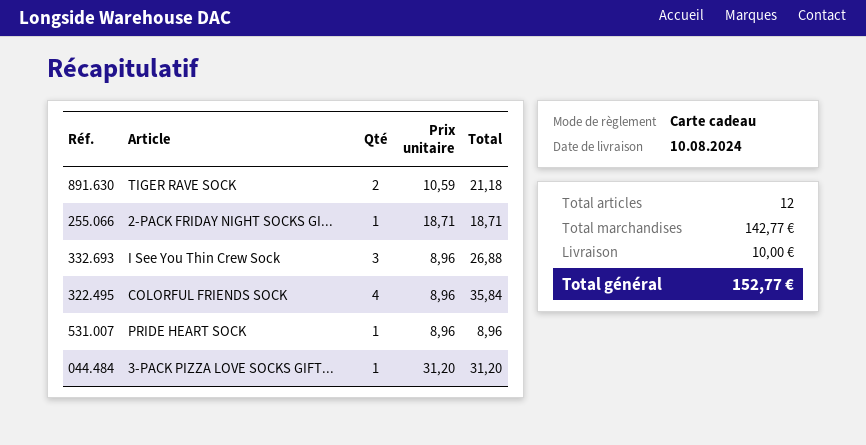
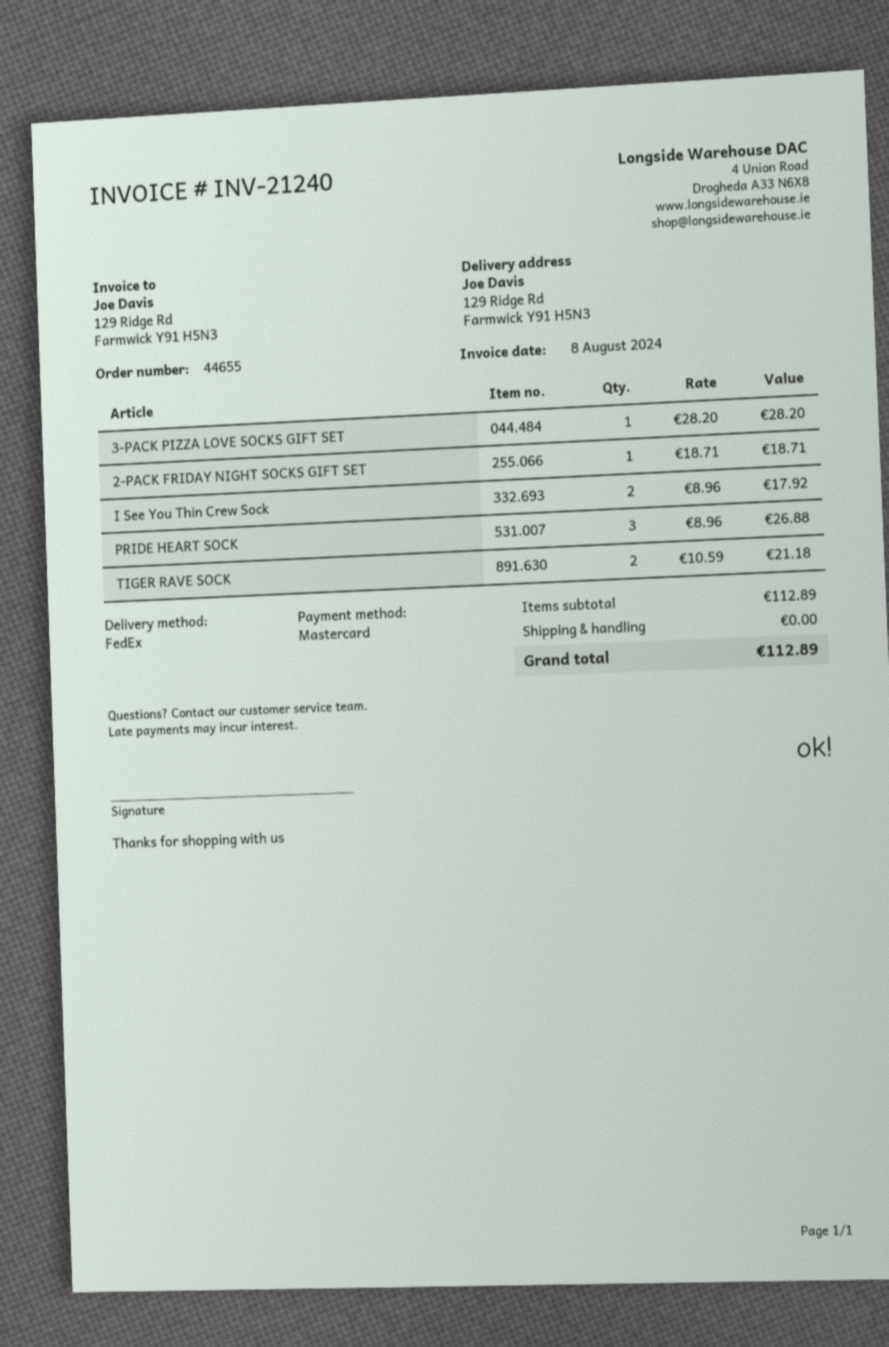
payment method: gift card -> Mastercard
I See You Thin Crew Sock: 3 x 8.96 = 26.88 -> 2 x 8.96 = 17.92
COLORFUL FRIENDS SOCK: 4 x 8.96 = 35.84 -> none
PRIDE HEART SOCK: 1 x 8.96 = 8.96 -> 3 x 8.96 = 26.88
3-PACK PIZZA LOVE SOCKS GIFT...: 1 x 31.20 = 31.20 -> 1 x 28.20 = 28.20
subtotal: 142.77 -> 112.89
shipping: 10.00 -> 0.00
total: 152.77 -> 112.89

